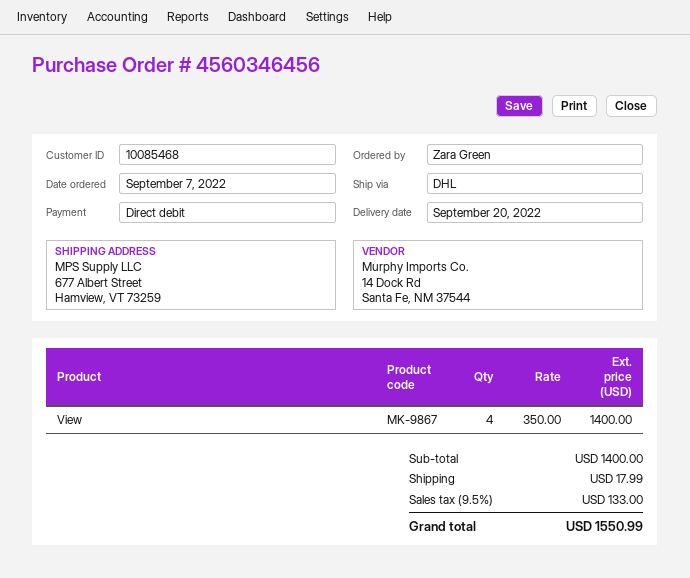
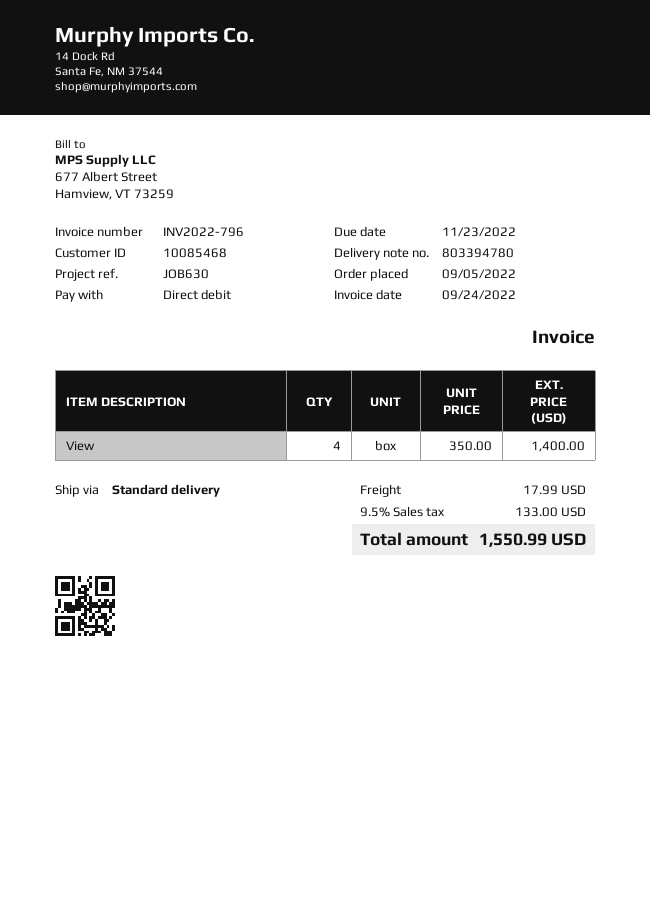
order date: 2022-09-07 -> 2022-09-05
shipping method: DHL -> standard

